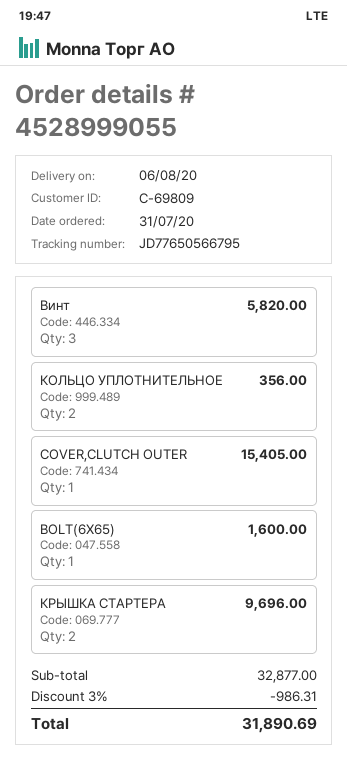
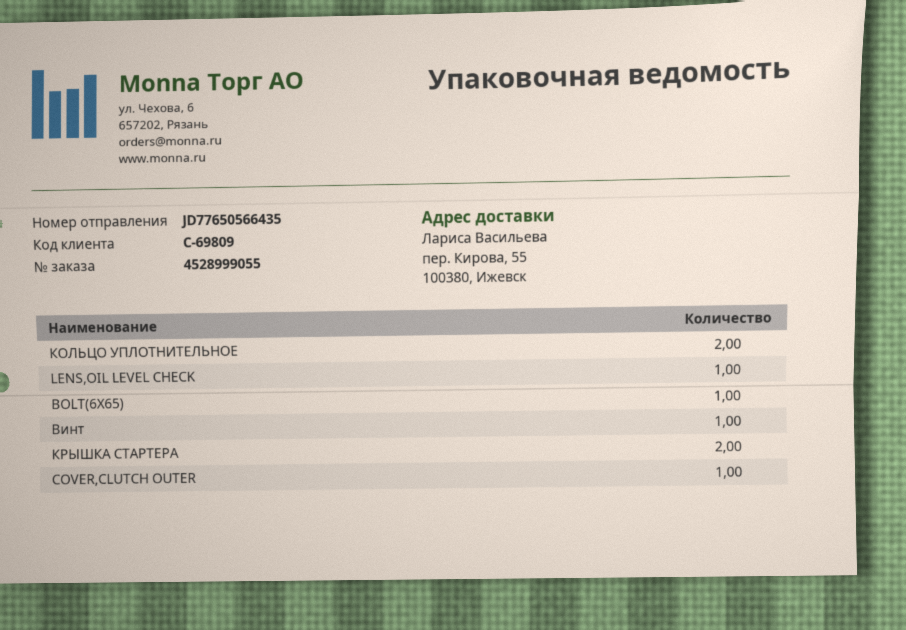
tracking number: JD77650566795 -> JD77650566435
Винт: 3 -> 1
LENS,OIL LEVEL CHECK: none -> 1

